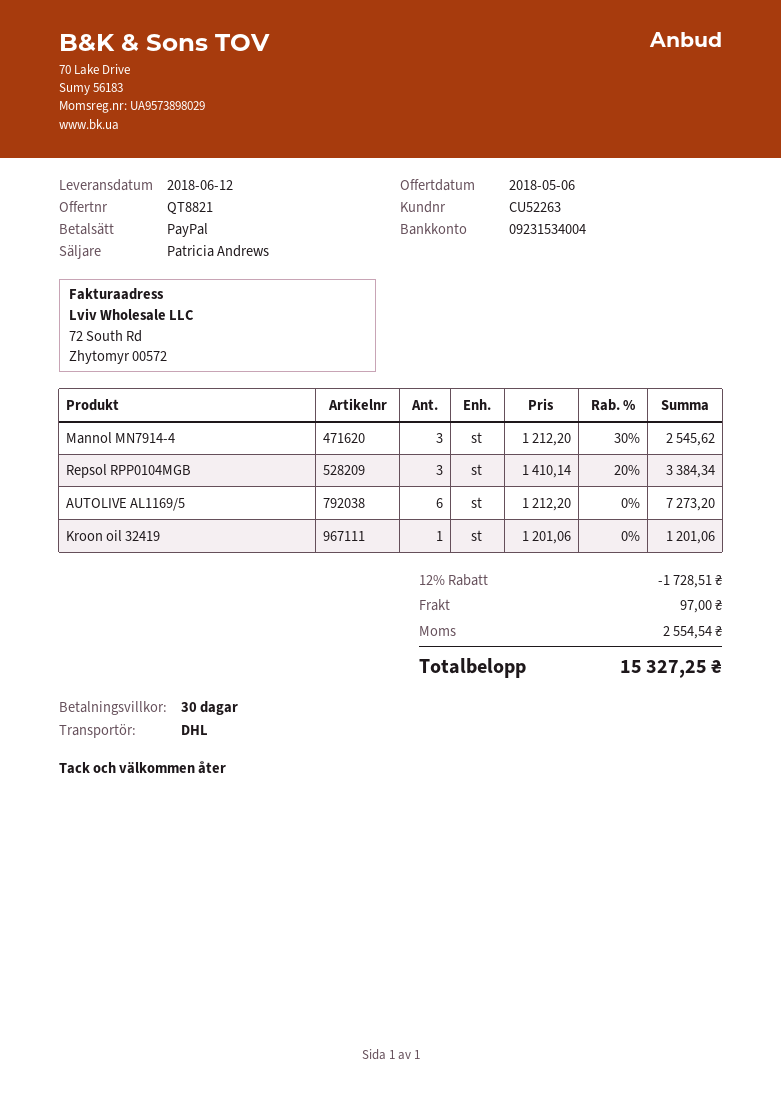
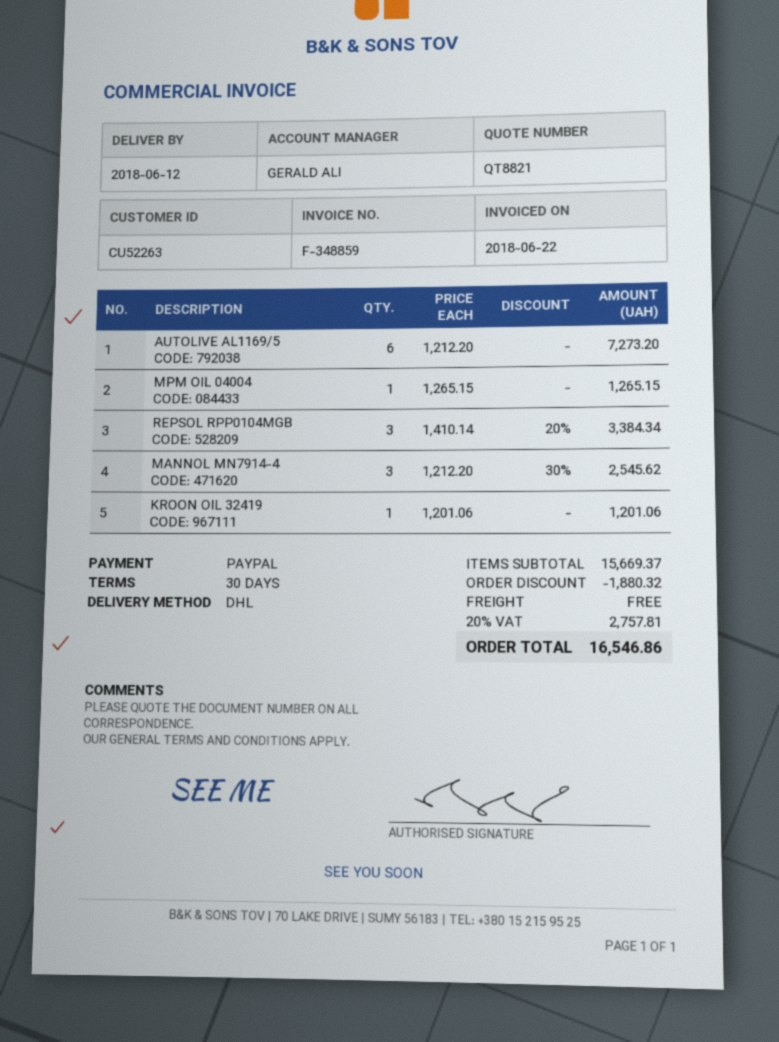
sales rep: Patricia Andrews -> GERALD ALI
MPM OIL 04004: none -> 1 x 1265.15 = 1265.15
discount: 1728.51 -> 1880.32
shipping: 97.00 -> 0.00
tax: 2554.54 -> 2757.81
total: 15327.25 -> 16546.86

